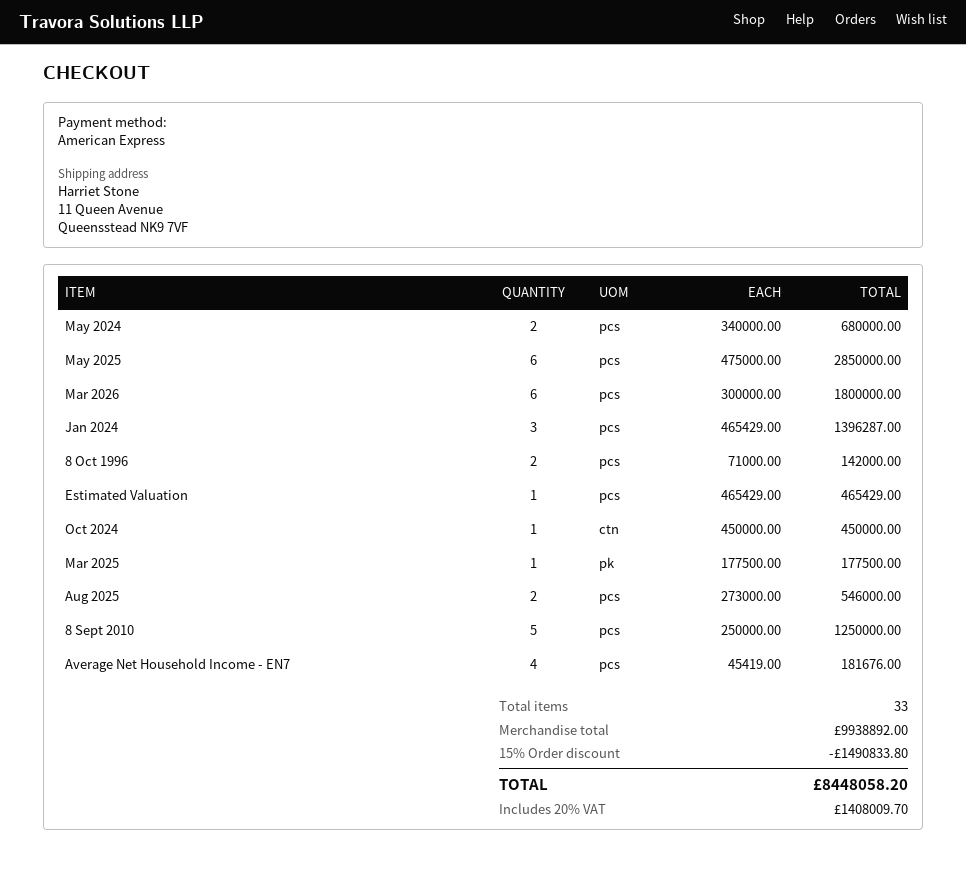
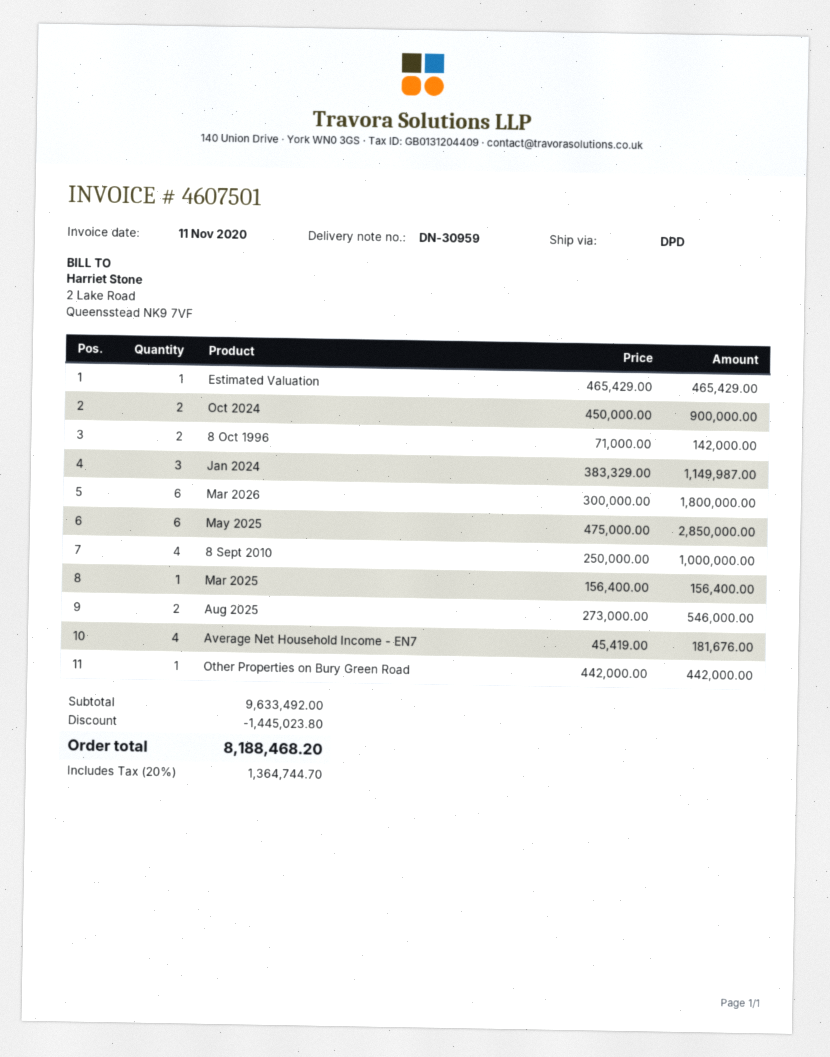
May 2024: 2 x 340000.00 = 680000.00 -> none
Jan 2024: 3 x 465429.00 = 1396287.00 -> 3 x 383329.00 = 1149987.00
Oct 2024: 1 x 450000.00 = 450000.00 -> 2 x 450000.00 = 900000.00
Mar 2025: 1 x 177500.00 = 177500.00 -> 1 x 156400.00 = 156400.00
8 Sept 2010: 5 x 250000.00 = 1250000.00 -> 4 x 250000.00 = 1000000.00
Other Properties on Bury Green Road: none -> 1 x 442000.00 = 442000.00
subtotal: 9938892.00 -> 9633492.00
discount: 1490833.80 -> 1445023.80
tax: 20% = 1408009.70 -> 20% = 1364744.70
total: 8448058.20 -> 8188468.20

